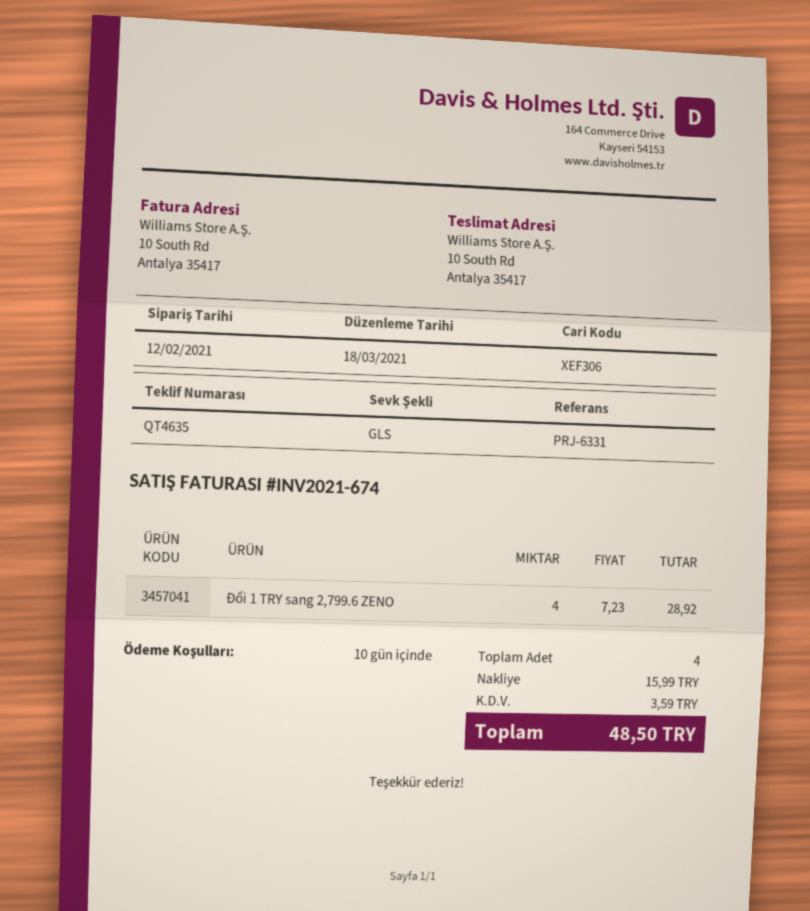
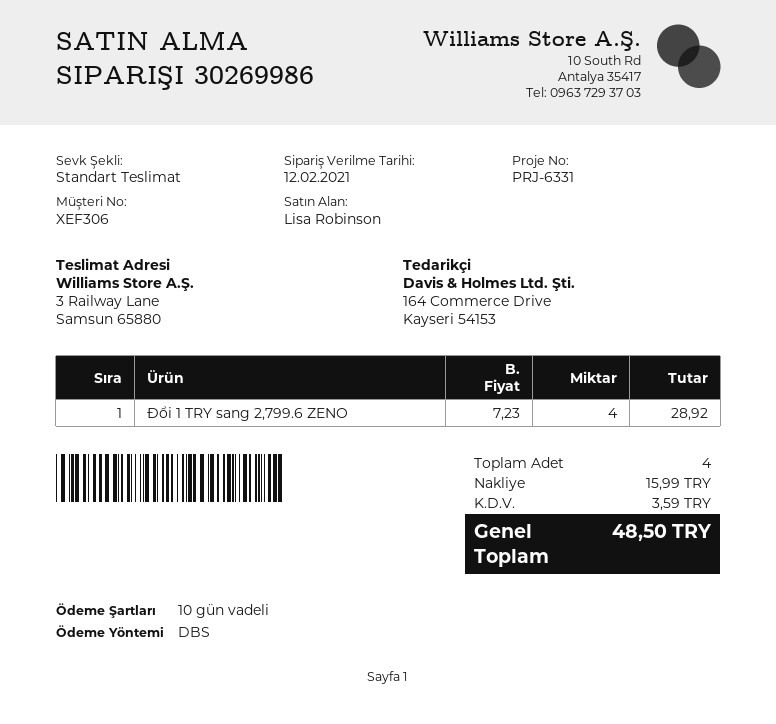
shipping method: GLS -> standard
ship to: 10 South Rd, Antalya 35417 -> 3 Railway Lane, Samsun 65880

